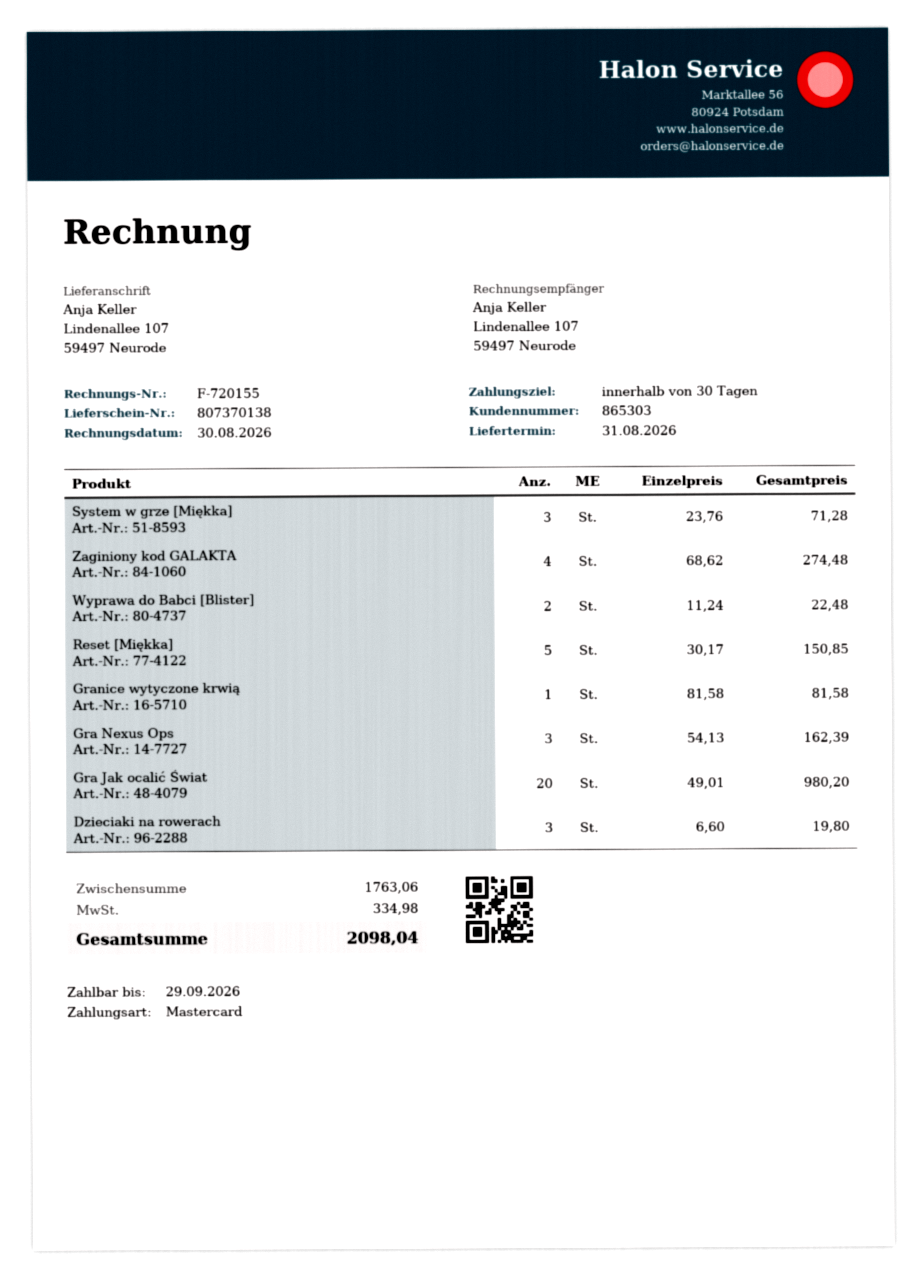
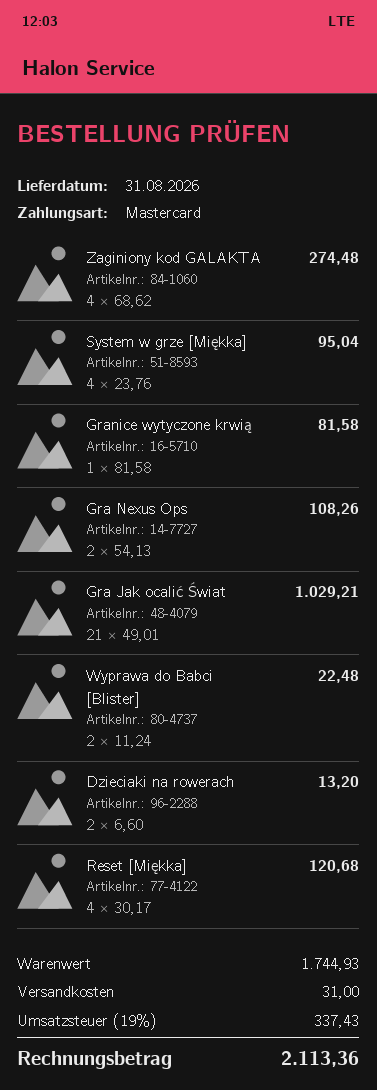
System w grze [Miękka]: 3 x 23.76 = 71.28 -> 4 x 23.76 = 95.04
Reset [Miękka]: 5 x 30.17 = 150.85 -> 4 x 30.17 = 120.68
Gra Nexus Ops: 3 x 54.13 = 162.39 -> 2 x 54.13 = 108.26
Gra Jak ocalić Świat: 20 x 49.01 = 980.20 -> 21 x 49.01 = 1029.21
Dzieciaki na rowerach: 3 x 6.60 = 19.80 -> 2 x 6.60 = 13.20
subtotal: 1763.06 -> 1744.93
shipping: none -> 31.00
tax: 334.98 -> 337.43
total: 2098.04 -> 2113.36

